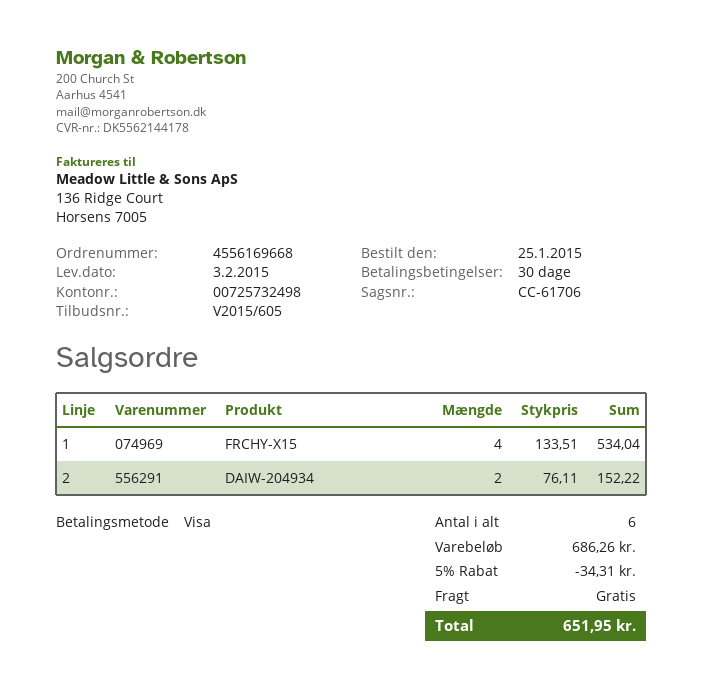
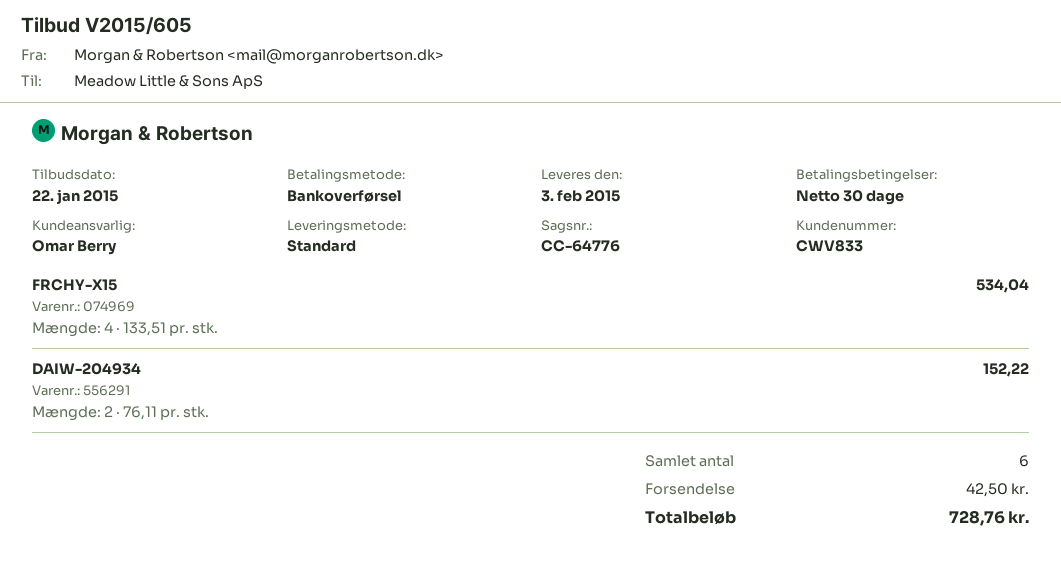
reference: CC-61706 -> CC-64776
payment method: Visa -> bank transfer
discount: 5% = 34.31 -> none
shipping: 0.00 -> 42.50
total: 651.95 -> 728.76

